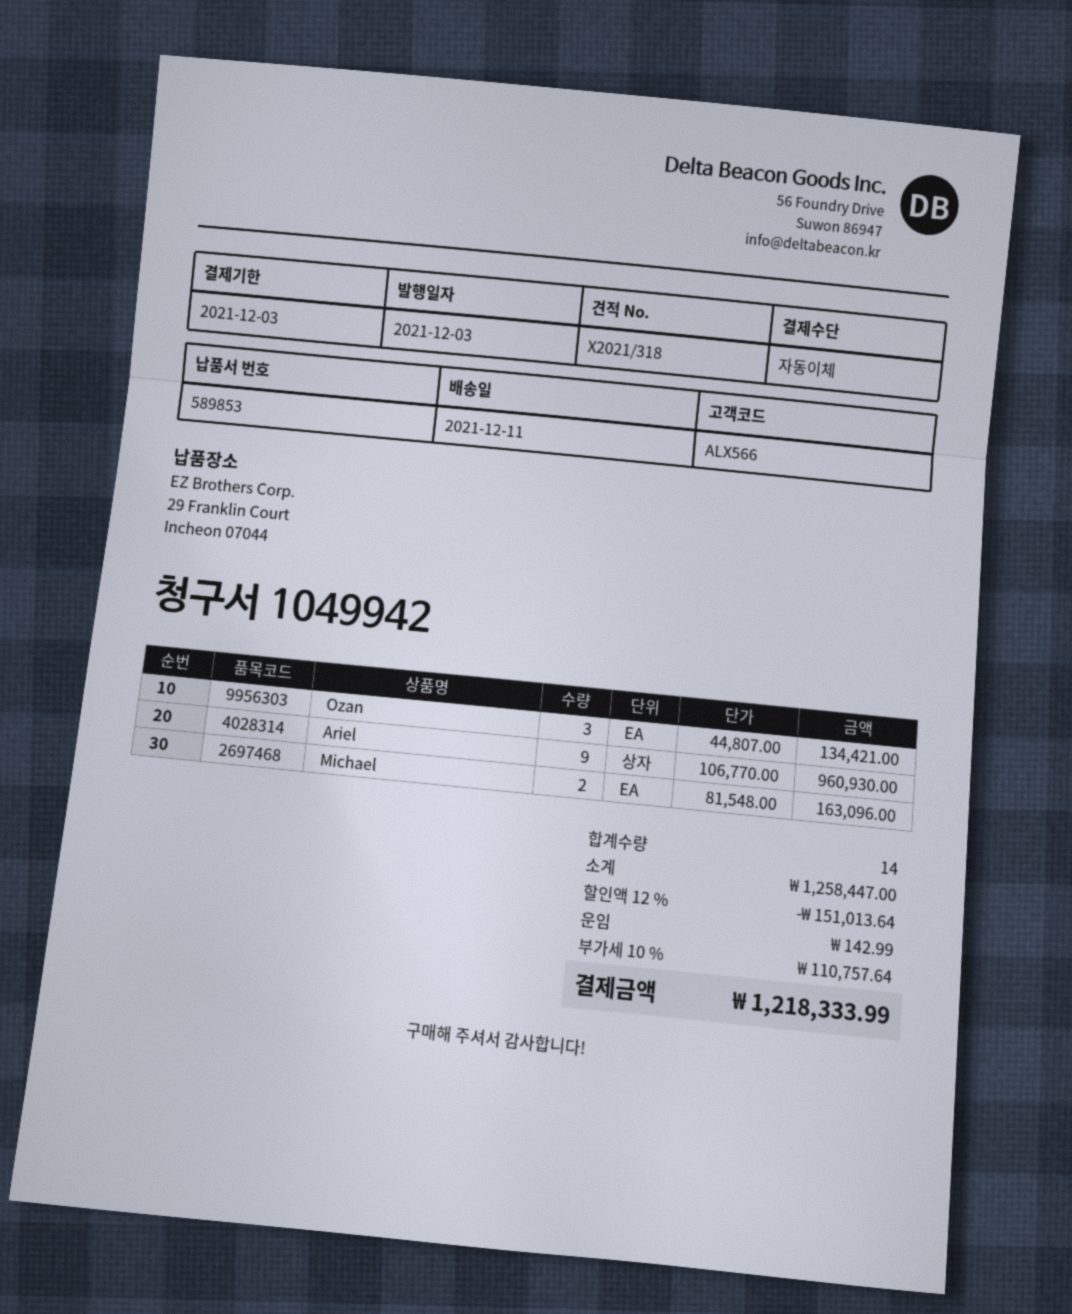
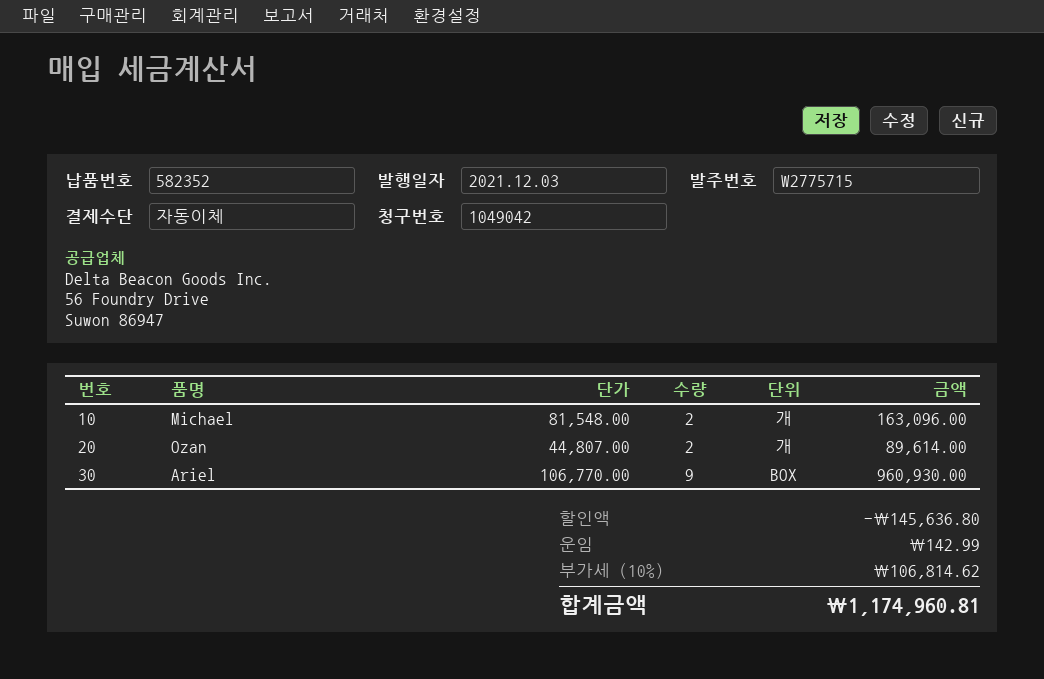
delivery note number: 589853 -> 582352
invoice number: 1049942 -> 1049042
Ozan: 3 x 44807.00 = 134421.00 -> 2 x 44807.00 = 89614.00
discount: 151013.64 -> 145636.80
tax: 10% = 110757.64 -> 10% = 106814.62
total: 1218333.99 -> 1174960.81

